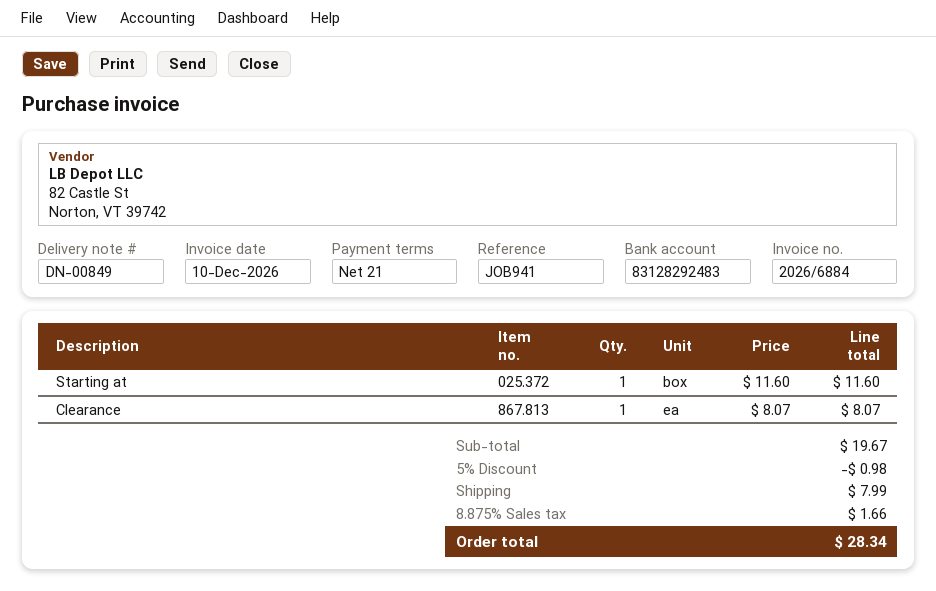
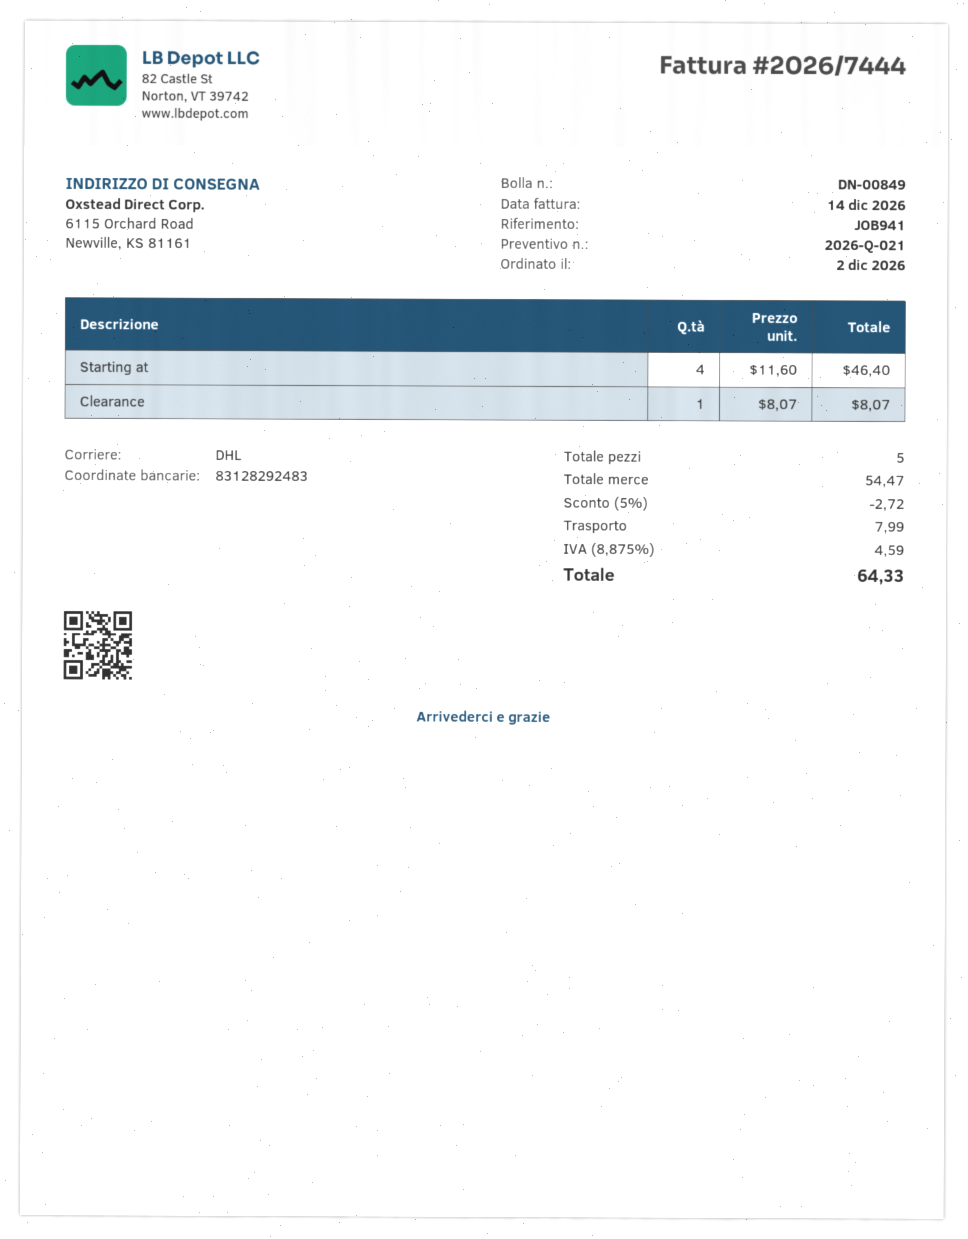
invoice number: 2026/6884 -> 2026/7444
invoice date: 2026-12-10 -> 2026-12-14
Starting at: 1 x 11.60 = 11.60 -> 4 x 11.60 = 46.40
subtotal: 19.67 -> 54.47
discount: 5% = 0.98 -> 5% = 2.72
tax: 8.875% = 1.66 -> 8.875% = 4.59
total: 28.34 -> 64.33

